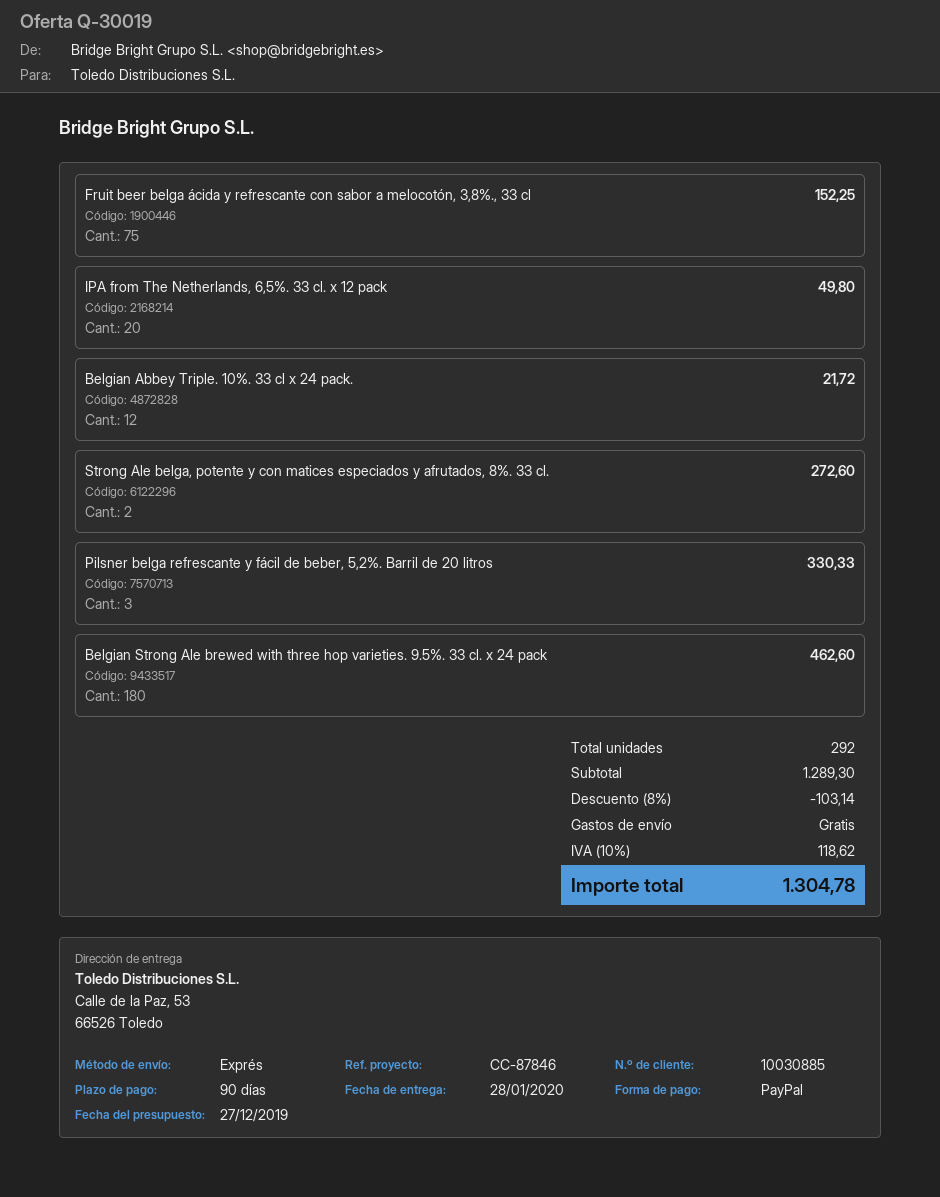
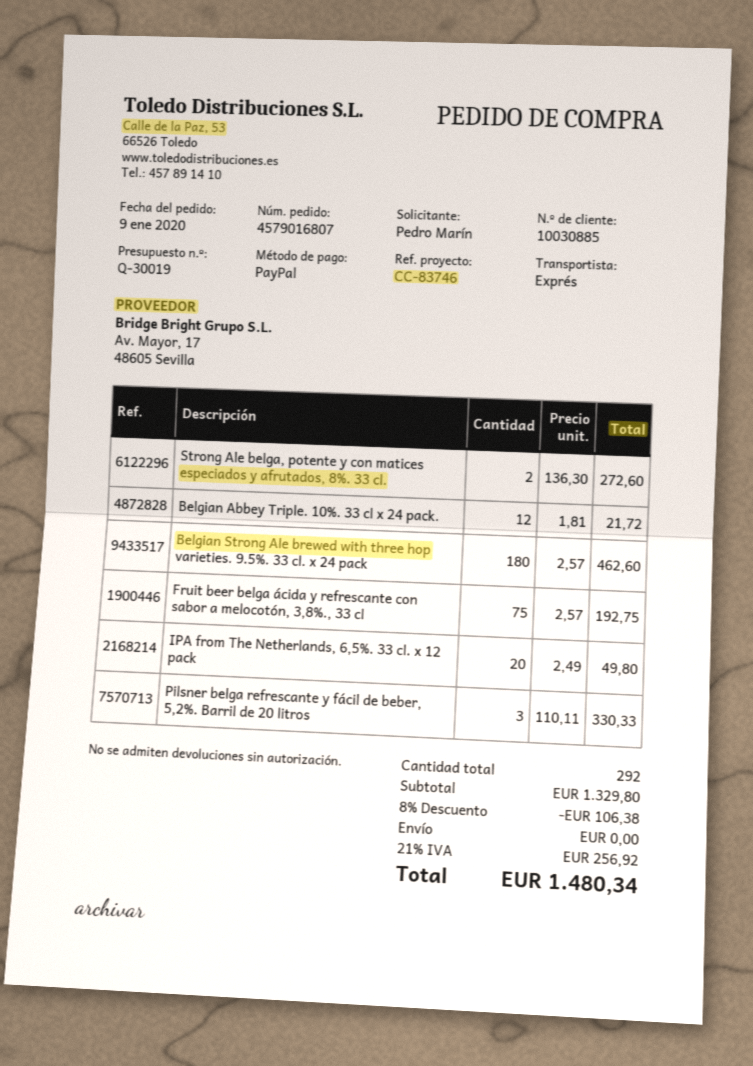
reference: CC-87846 -> CC-83746
Fruit beer belga ácida y refrescante con sabor a melocotón, 3,8%., 33 cl: 75 for 152.25 -> 75 for 192.75
subtotal: 1289.30 -> 1329.80
discount: 8% = 103.14 -> 8% = 106.38
tax: 10% = 118.62 -> 21% = 256.92
total: 1304.78 -> 1480.34

